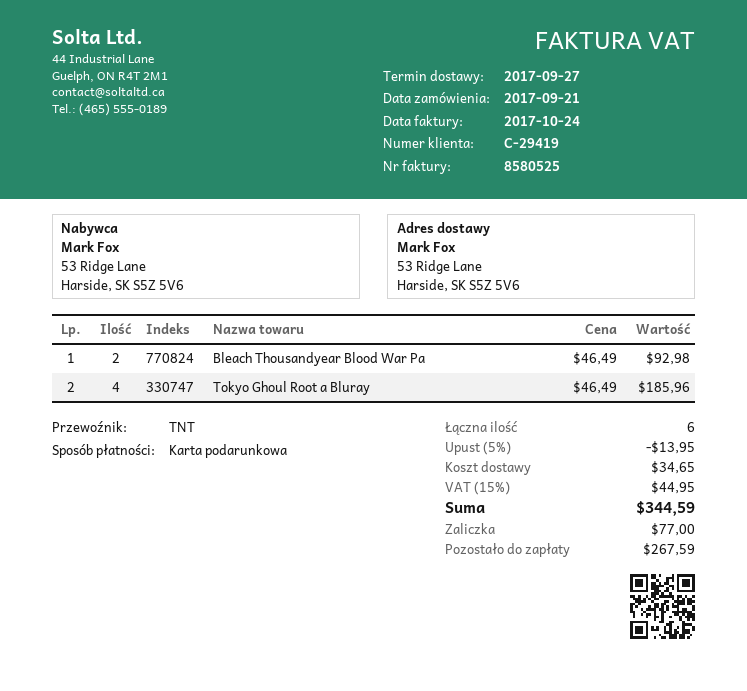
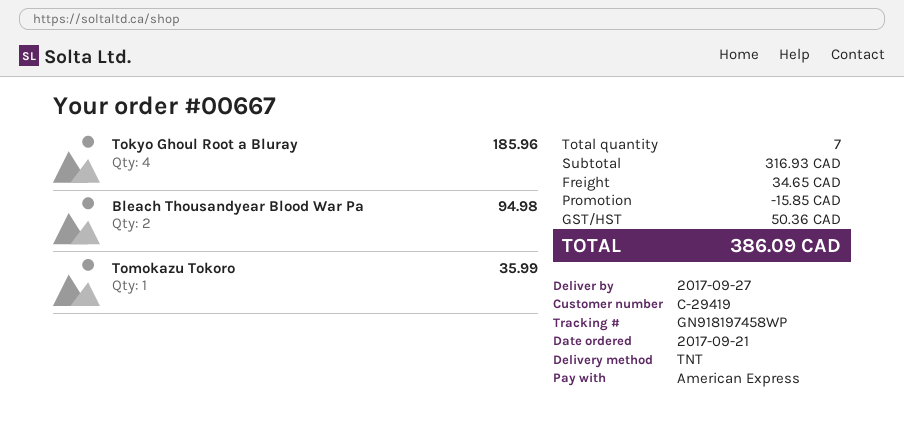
payment method: gift card -> American Express
Bleach Thousandyear Blood War Pa: 2 for 92.98 -> 2 for 94.98
Tomokazu Tokoro: none -> 1 for 35.99
total quantity: 6 -> 7
discount: 13.95 -> 15.85
tax: 44.95 -> 50.36
total: 344.59 -> 386.09

